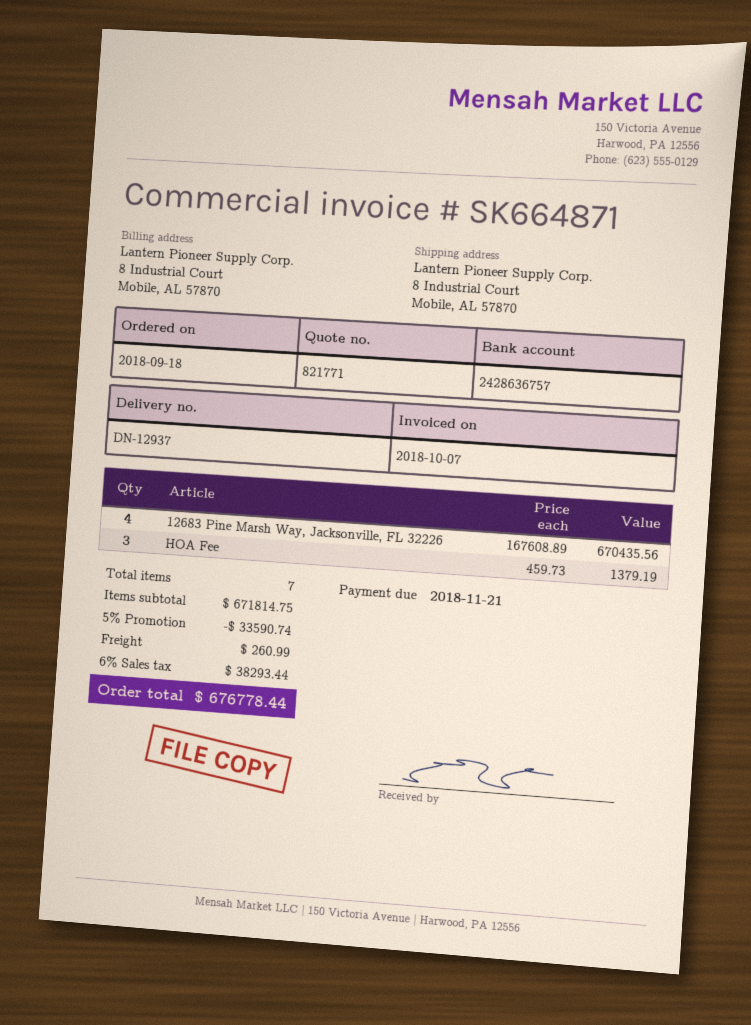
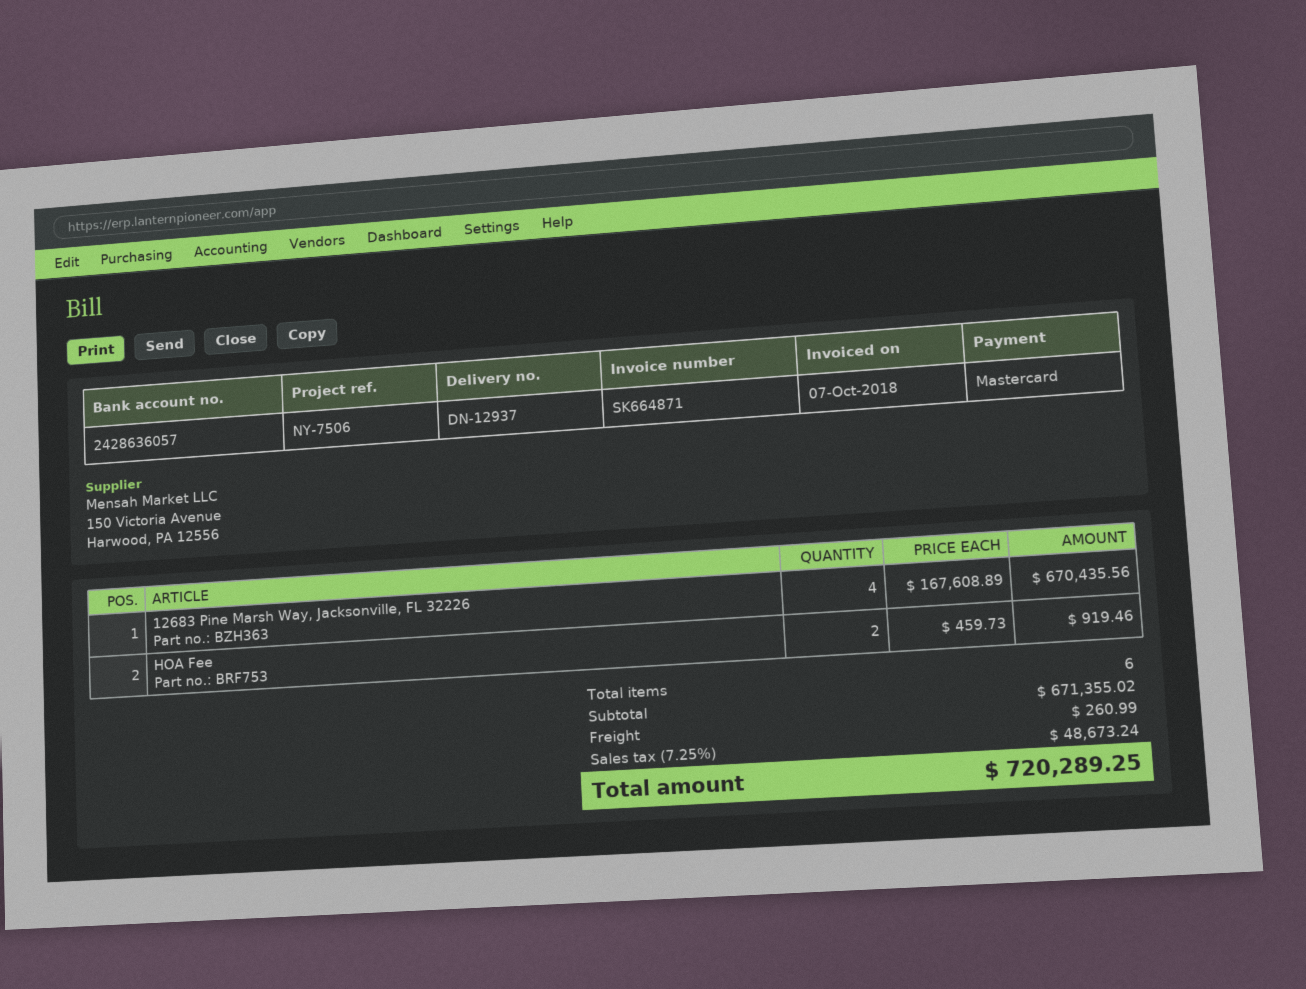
bank account: 2428636757 -> 2428636057
HOA Fee: 3 x 459.73 = 1379.19 -> 2 x 459.73 = 919.46
total quantity: 7 -> 6
subtotal: 671814.75 -> 671355.02
discount: 5% = 33590.74 -> none
tax: 6% = 38293.44 -> 7.25% = 48673.24
total: 676778.44 -> 720289.25

